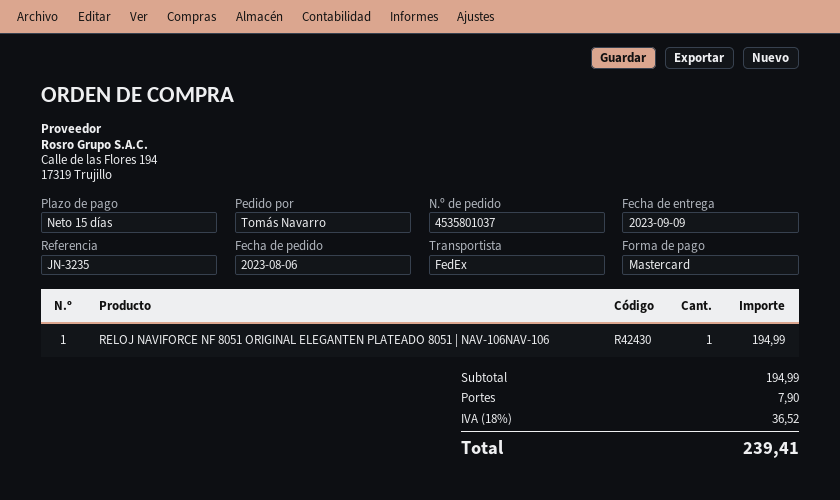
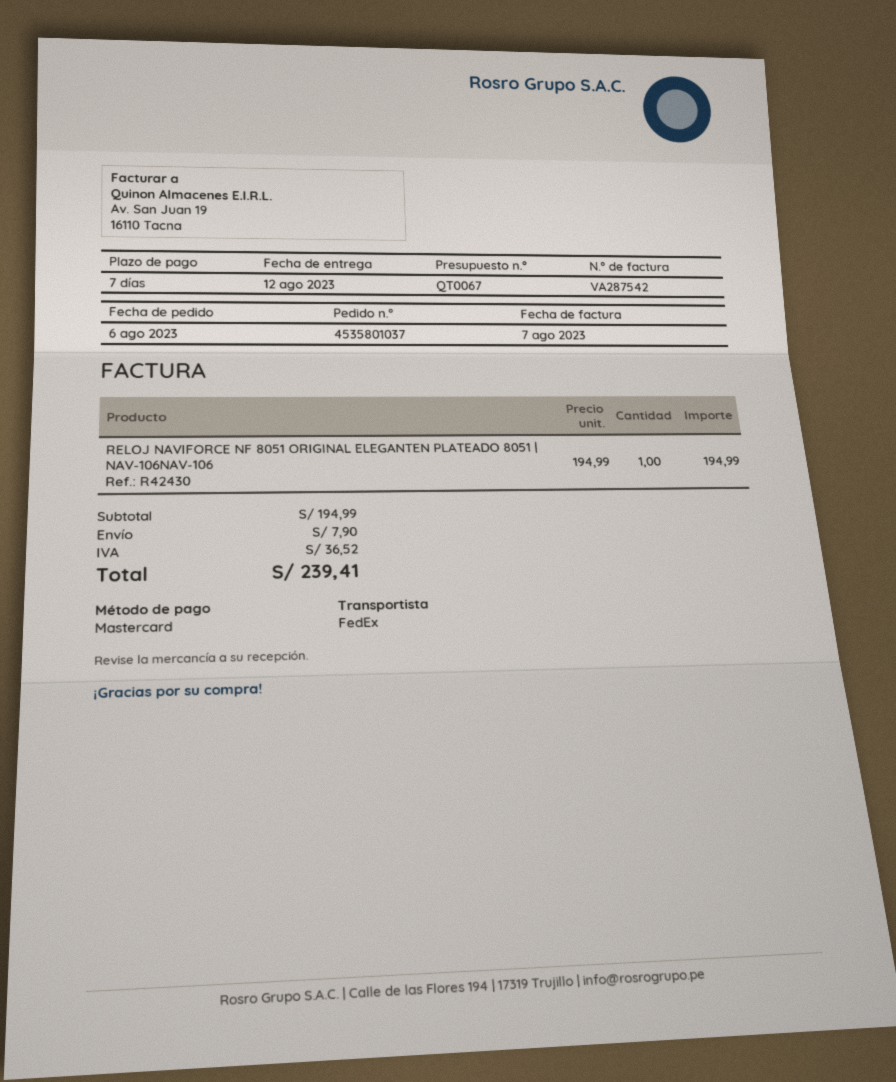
delivery date: 2023-09-09 -> 2023-08-12
payment terms: 15 days -> 7 days

